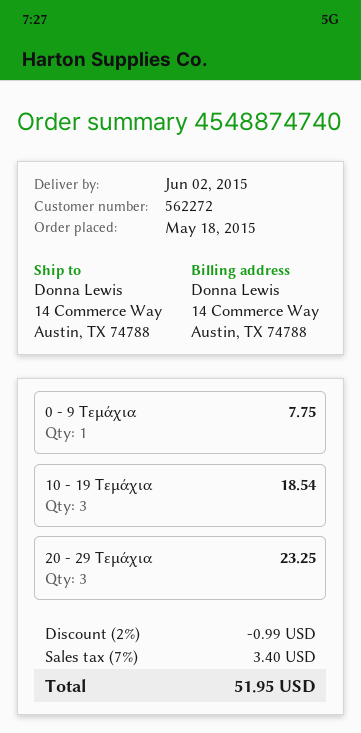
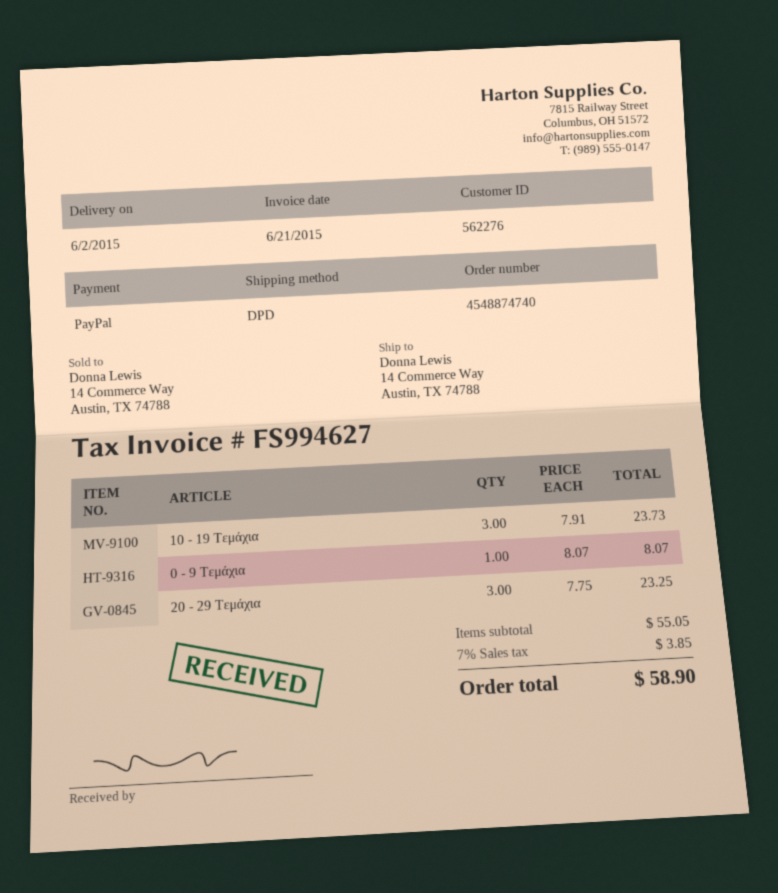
customer number: 562272 -> 562276
0 - 9 Τεμάχια: 1 for 7.75 -> 1 for 8.07
10 - 19 Τεμάχια: 3 for 18.54 -> 3 for 23.73
discount: 2% = 0.99 -> none
tax: 7% = 3.40 -> 7% = 3.85
total: 51.95 -> 58.90

